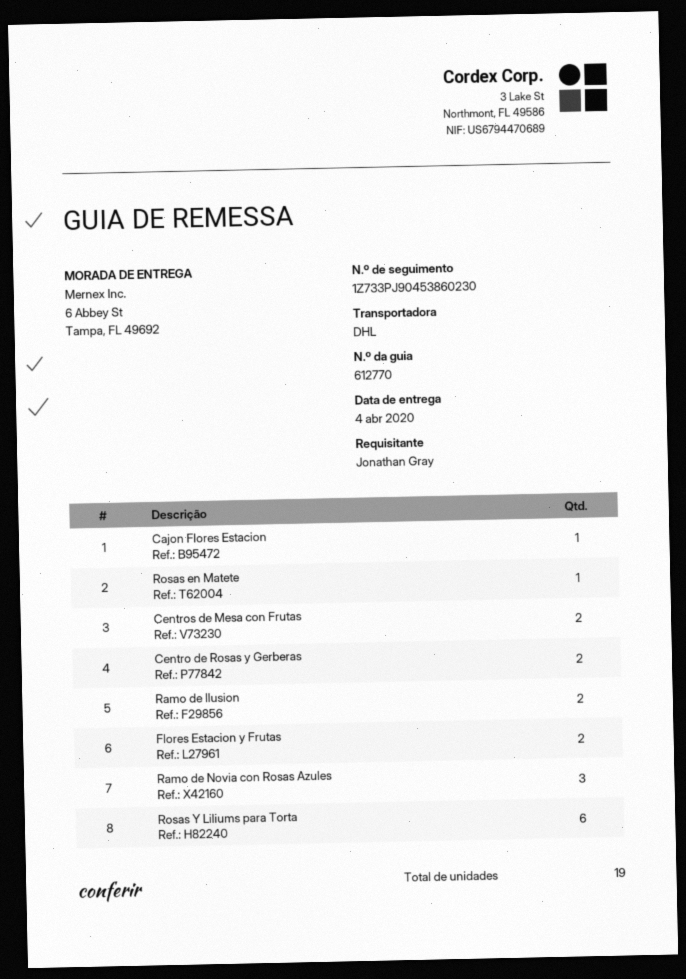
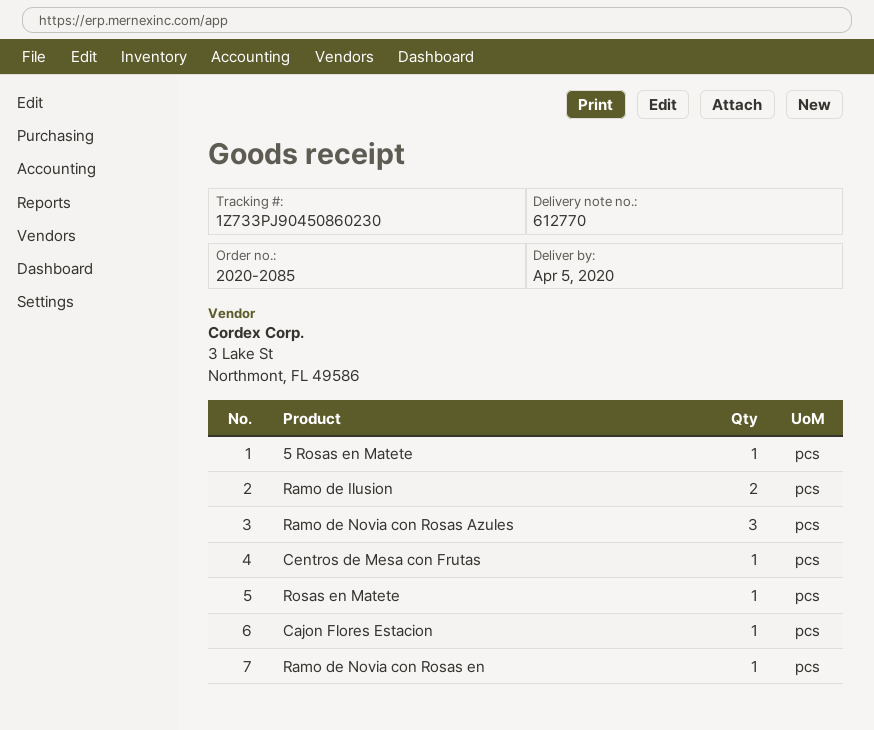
delivery date: 2020-04-04 -> 2020-04-05
tracking number: 1Z733PJ90453860230 -> 1Z733PJ90450860230
Centros de Mesa con Frutas: 2 -> 1
Centro de Rosas y Gerberas: 2 -> none
Flores Estacion y Frutas: 2 -> none
Rosas Y Liliums para Torta: 6 -> none
5 Rosas en Matete: none -> 1
Ramo de Novia con Rosas en: none -> 1

